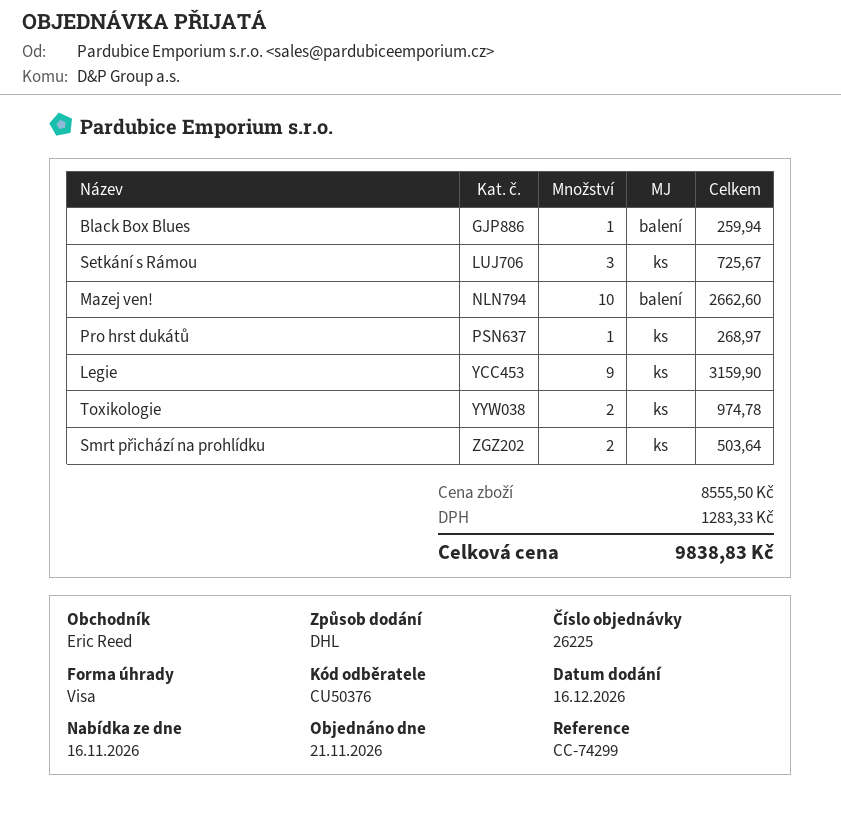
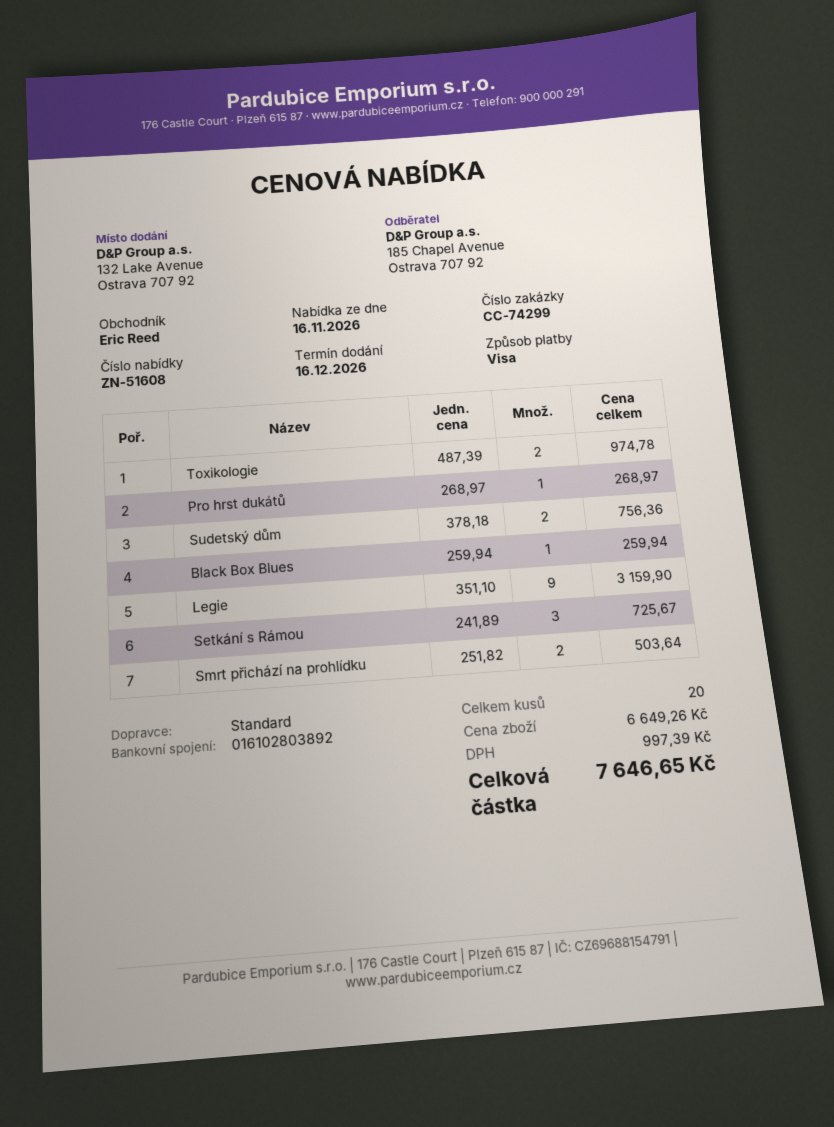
shipping method: DHL -> standard
Mazej ven!: 10 for 2662.60 -> none
Sudetský dům: none -> 2 for 756.36
subtotal: 8555.50 -> 6649.26
tax: 1283.33 -> 997.39
total: 9838.83 -> 7646.65

